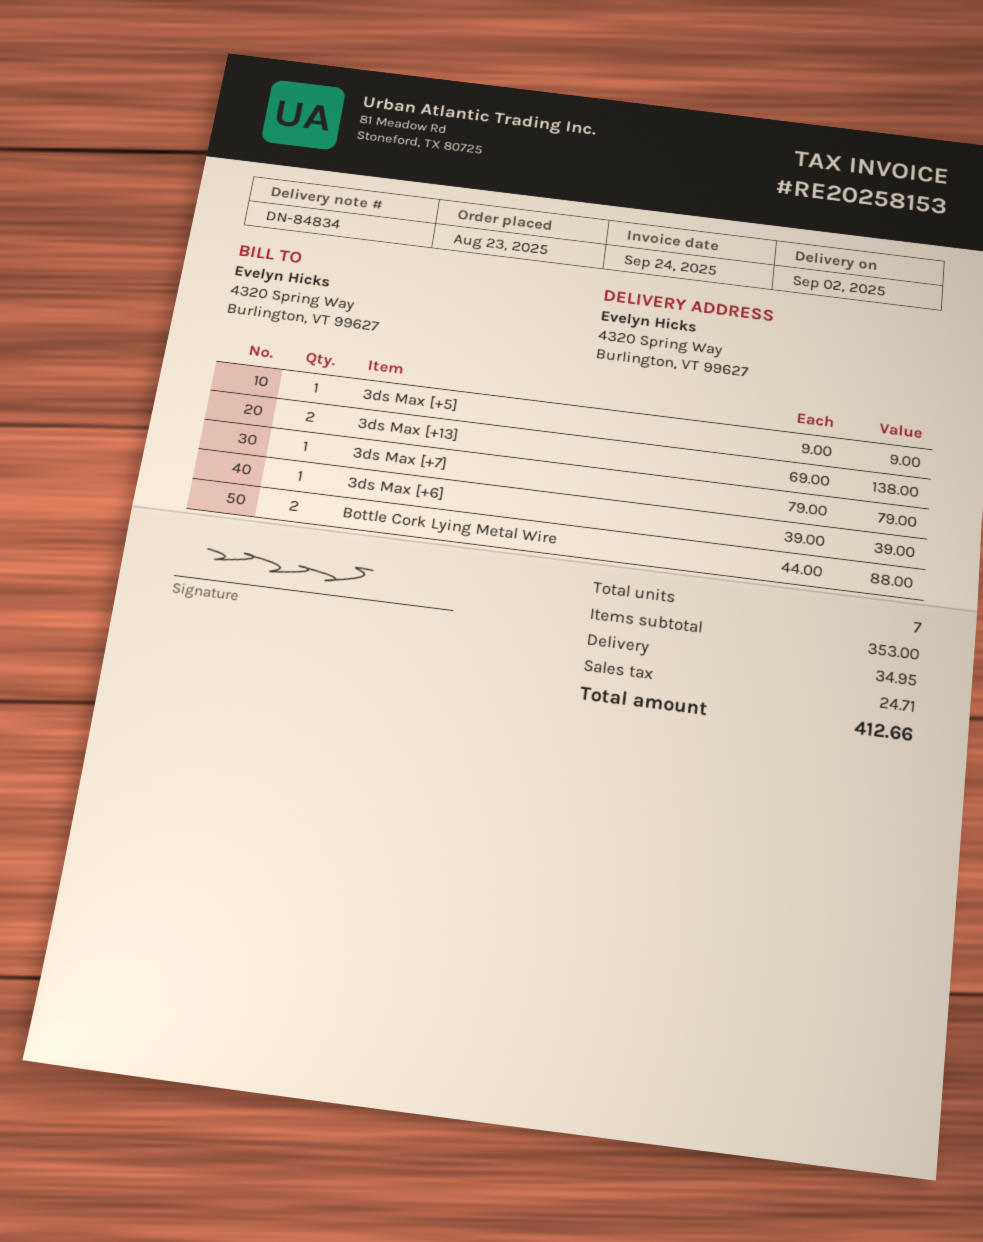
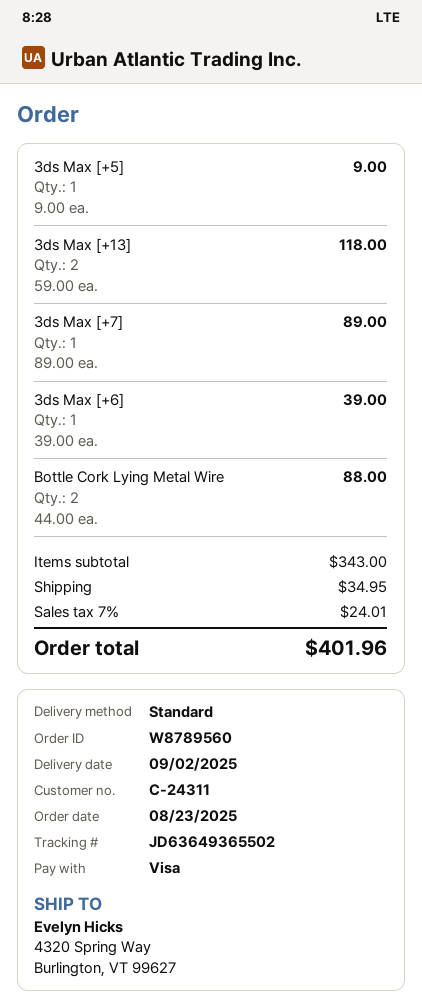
3ds Max [+13]: 2 x 69.00 = 138.00 -> 2 x 59.00 = 118.00
3ds Max [+7]: 1 x 79.00 = 79.00 -> 1 x 89.00 = 89.00
subtotal: 353.00 -> 343.00
tax: 24.71 -> 24.01
total: 412.66 -> 401.96

